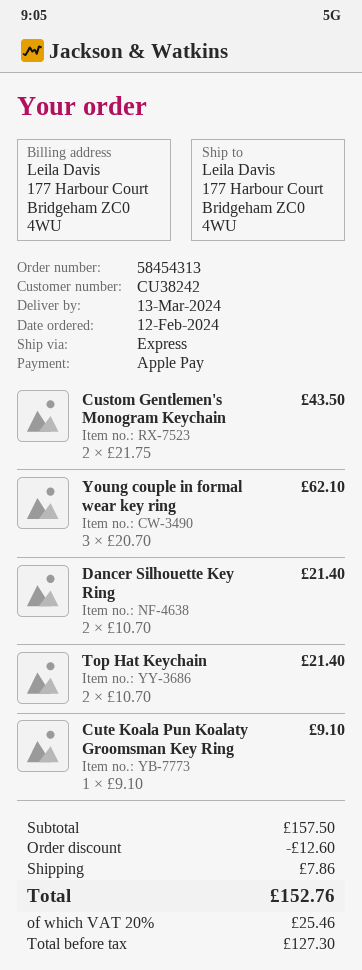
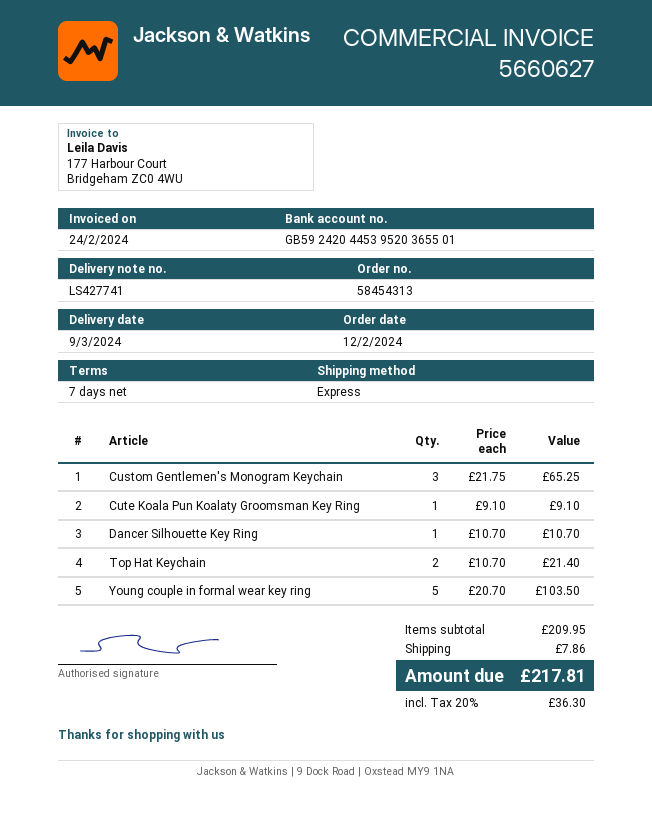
delivery date: 2024-03-13 -> 2024-03-09
Custom Gentlemen's Monogram Keychain: 2 x 21.75 = 43.50 -> 3 x 21.75 = 65.25
Young couple in formal wear key ring: 3 x 20.70 = 62.10 -> 5 x 20.70 = 103.50
Dancer Silhouette Key Ring: 2 x 10.70 = 21.40 -> 1 x 10.70 = 10.70
subtotal: 157.50 -> 209.95
discount: 12.60 -> none
tax: 20% = 25.46 -> 20% = 36.30
total: 152.76 -> 217.81

